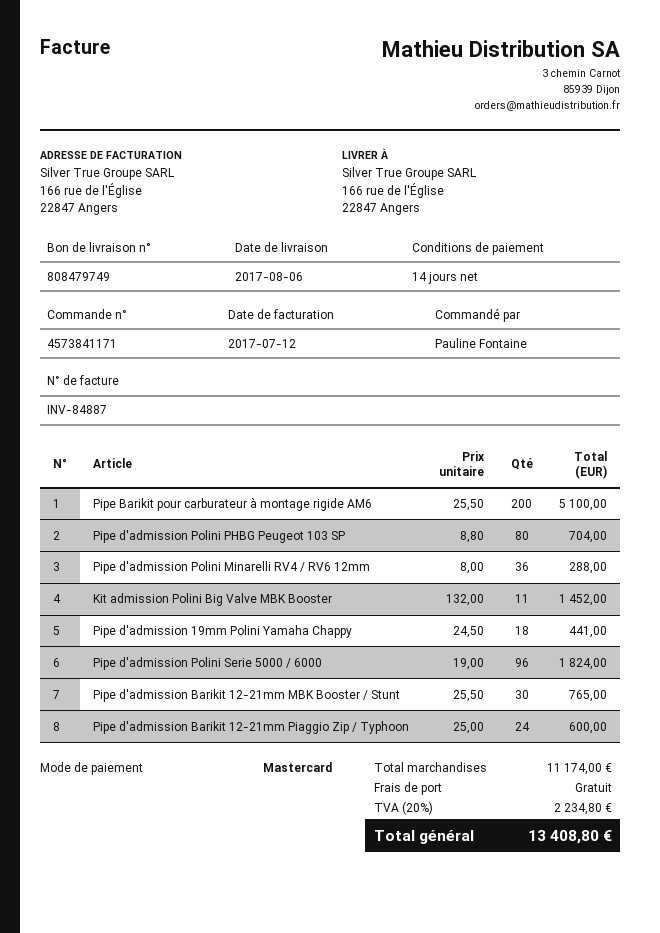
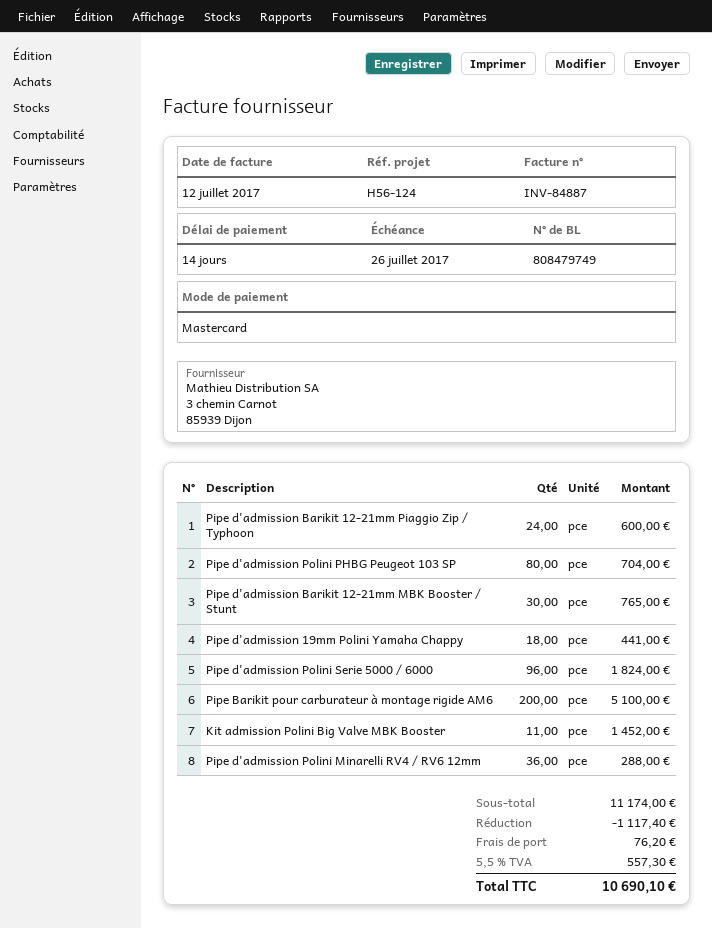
discount: none -> 1117.40
shipping: 0.00 -> 76.20
tax: 20% = 2234.80 -> 5.5% = 557.30
total: 13408.80 -> 10690.10

